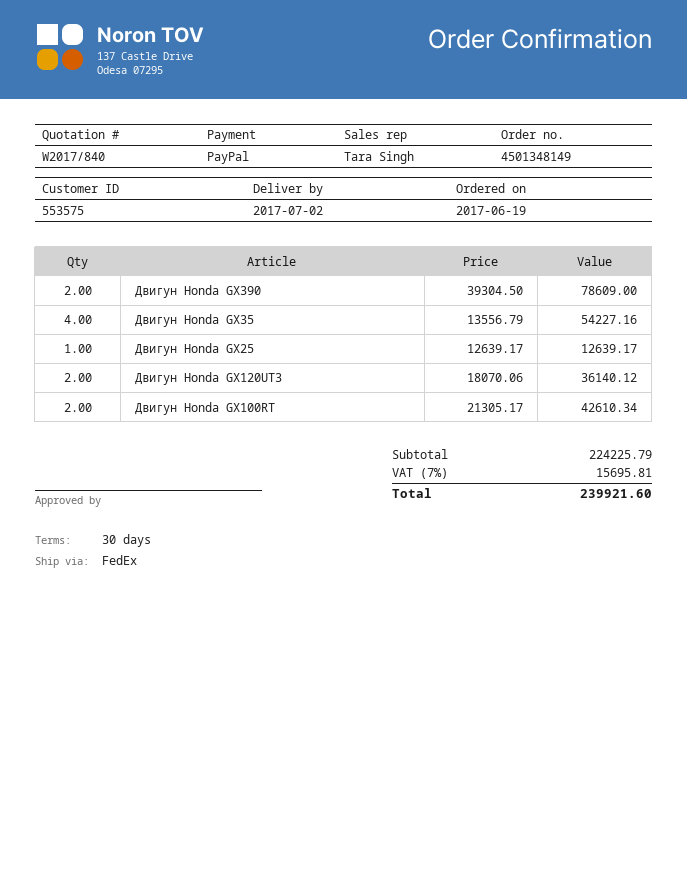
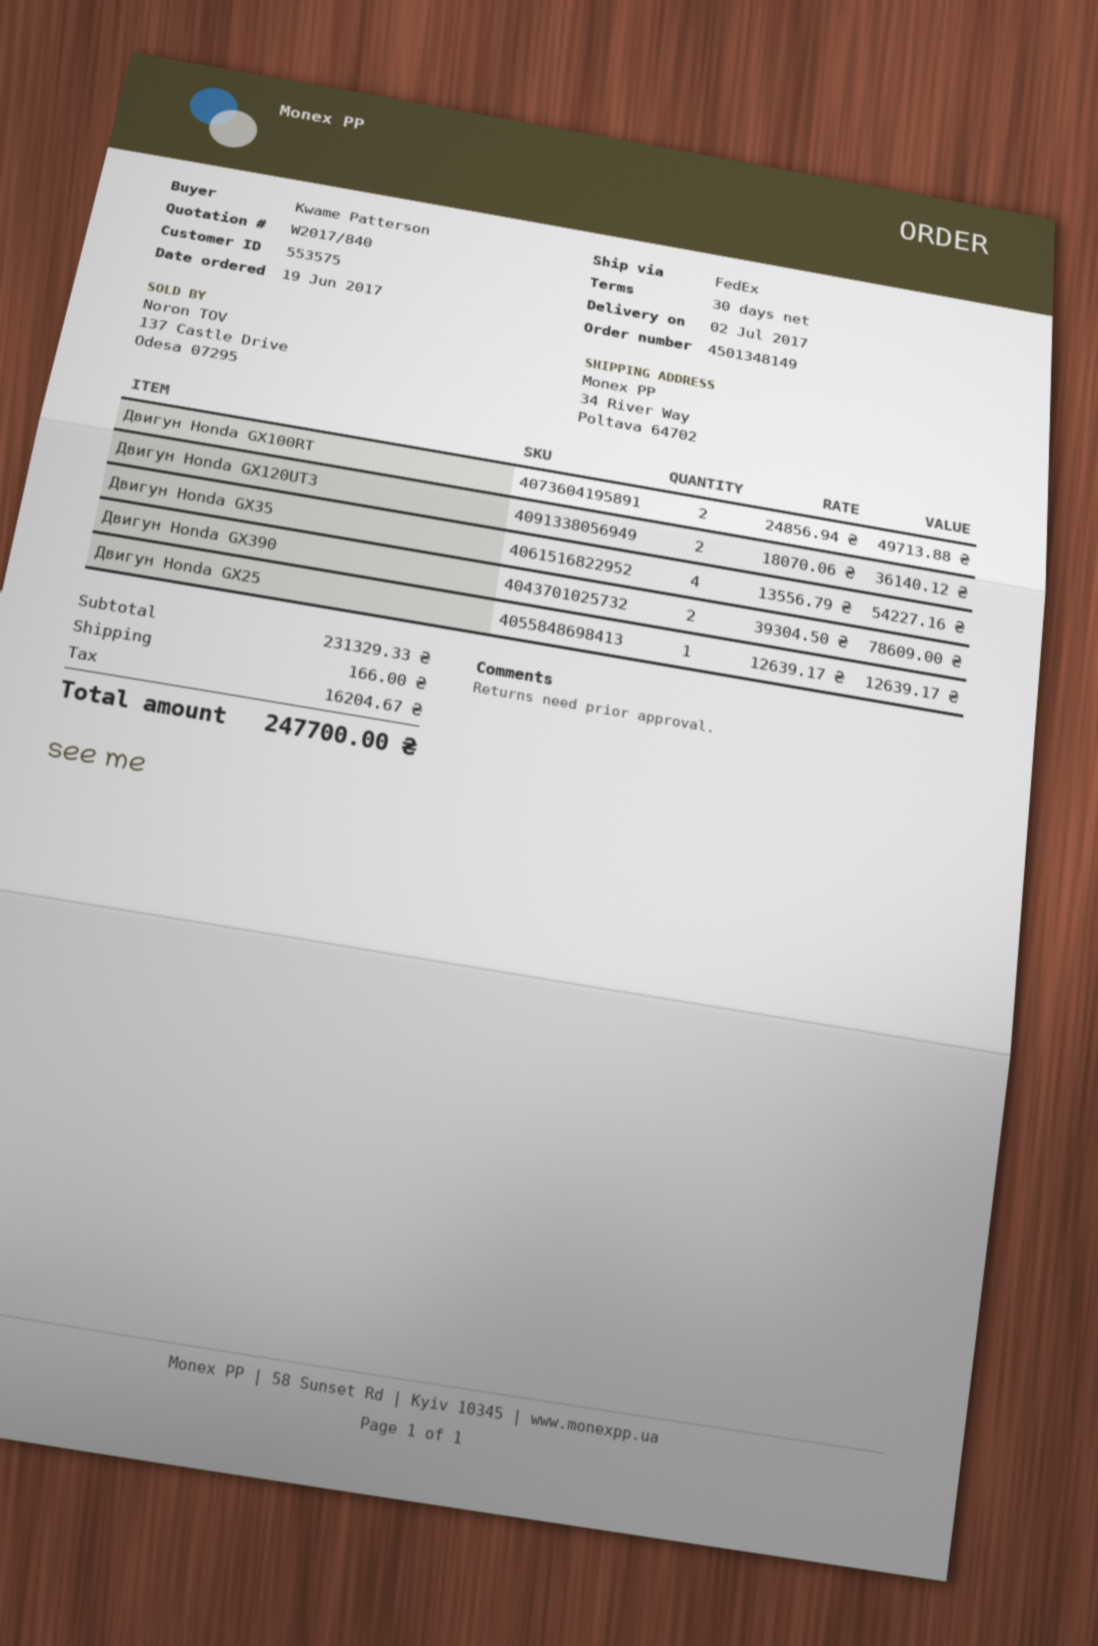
Двигун Honda GX100RT: 2 x 21305.17 = 42610.34 -> 2 x 24856.94 = 49713.88
subtotal: 224225.79 -> 231329.33
shipping: none -> 166.00
tax: 15695.81 -> 16204.67
total: 239921.60 -> 247700.00

